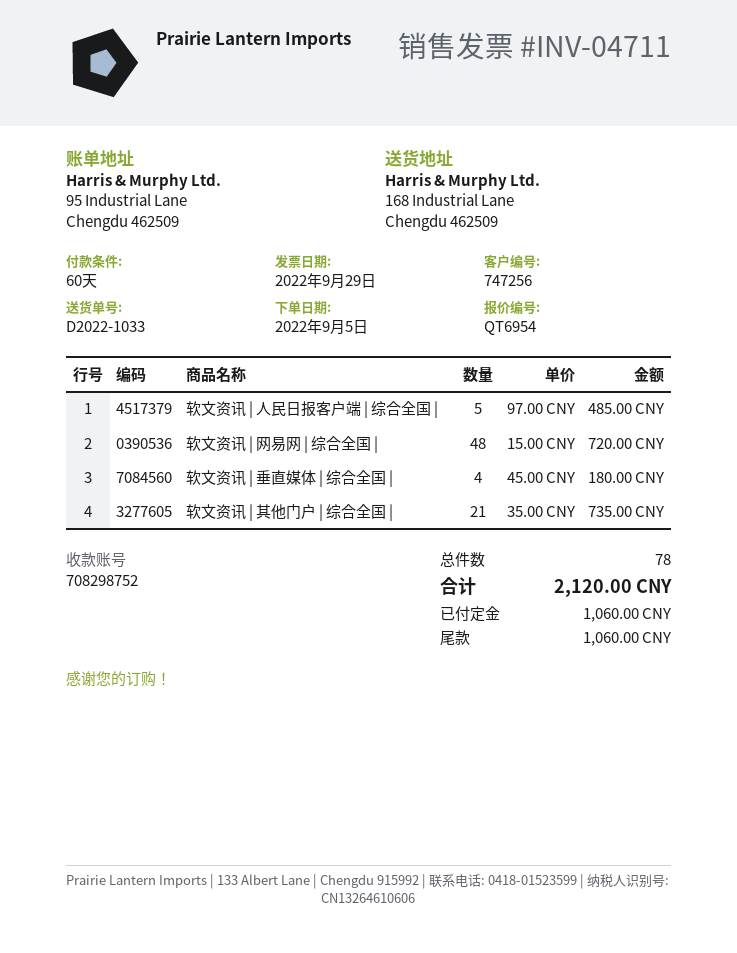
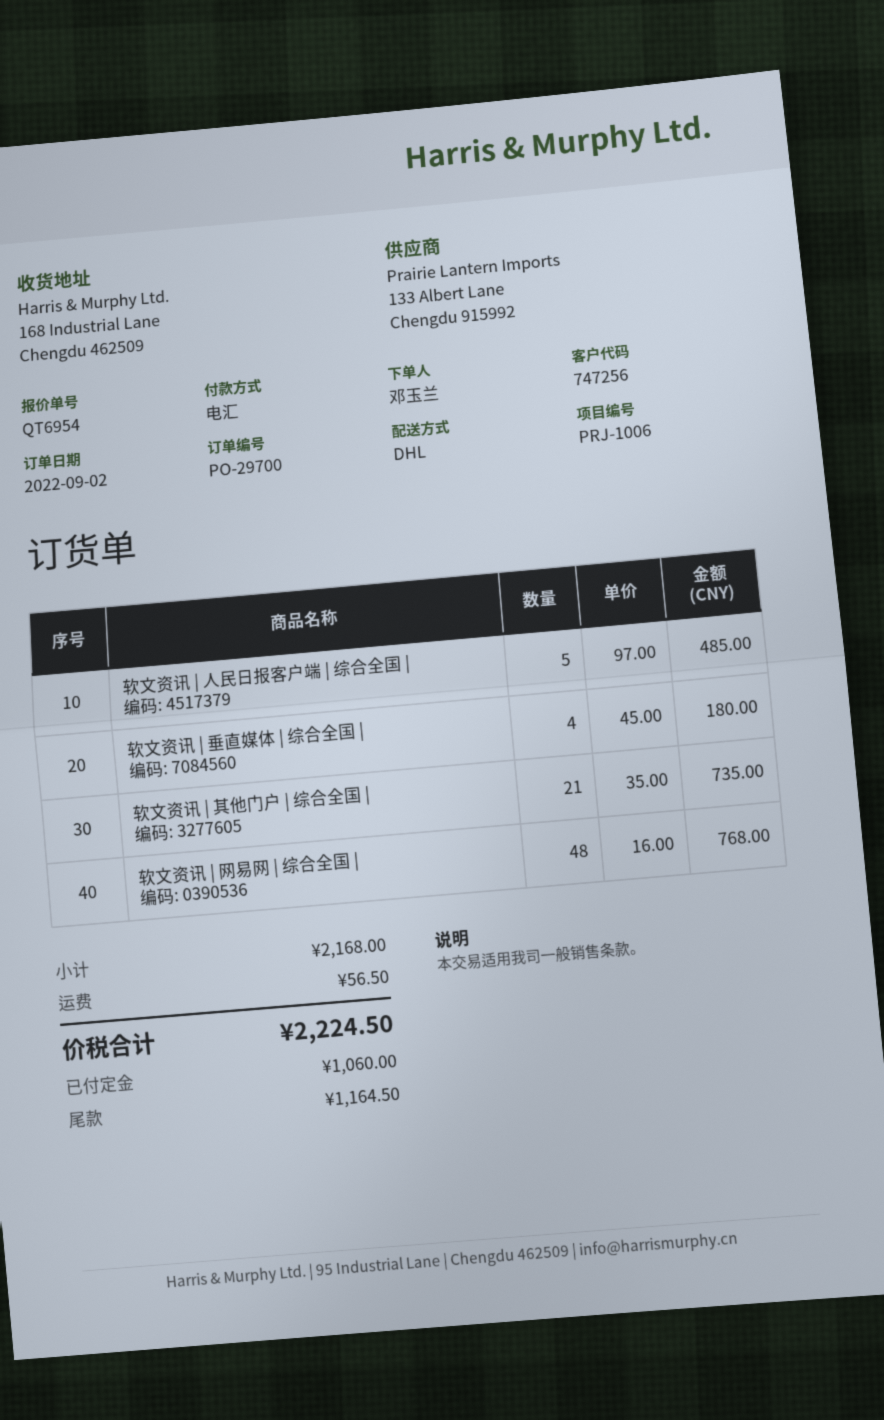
order date: 2022-09-05 -> 2022-09-02
软文资讯 | 网易网 | 综合全国 |: 48 x 15.00 = 720.00 -> 48 x 16.00 = 768.00
shipping: none -> 56.50
total: 2120.00 -> 2224.50
balance: 1060.00 -> 1164.50

